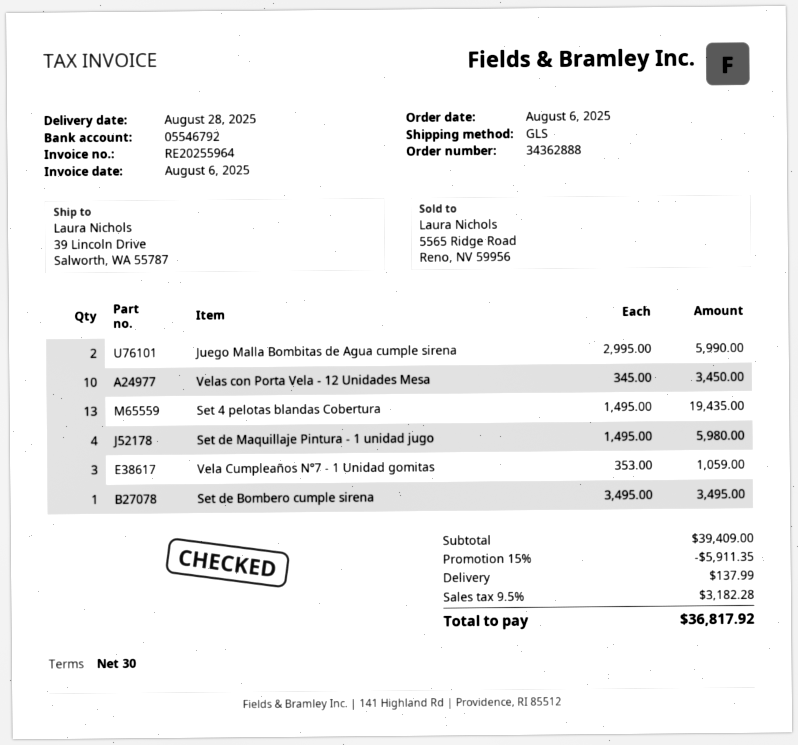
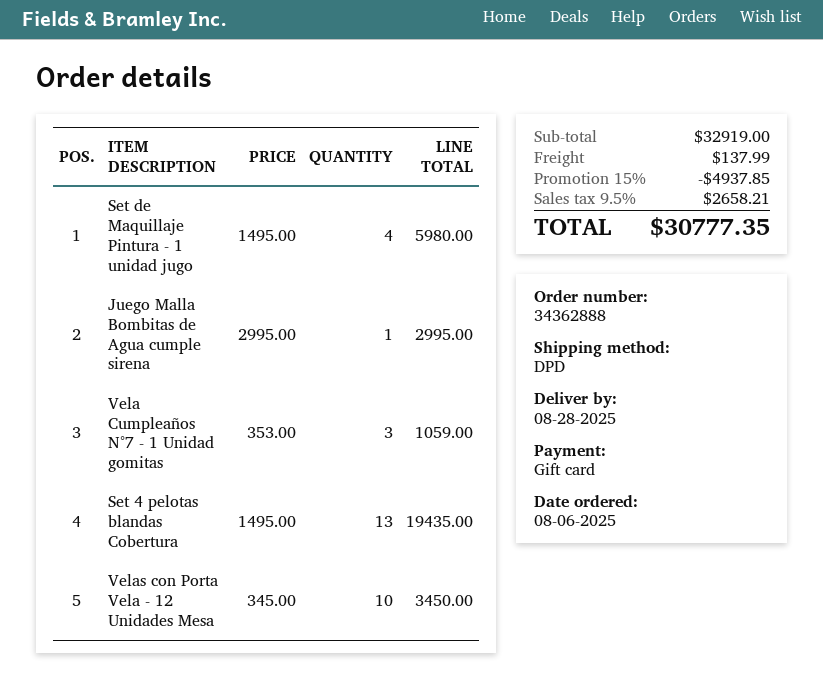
shipping method: GLS -> DPD
Juego Malla Bombitas de Agua cumple sirena: 2 x 2995.00 = 5990.00 -> 1 x 2995.00 = 2995.00
Set de Bombero cumple sirena: 1 x 3495.00 = 3495.00 -> none
subtotal: 39409.00 -> 32919.00
discount: 15% = 5911.35 -> 15% = 4937.85
tax: 9.5% = 3182.28 -> 9.5% = 2658.21
total: 36817.92 -> 30777.35

